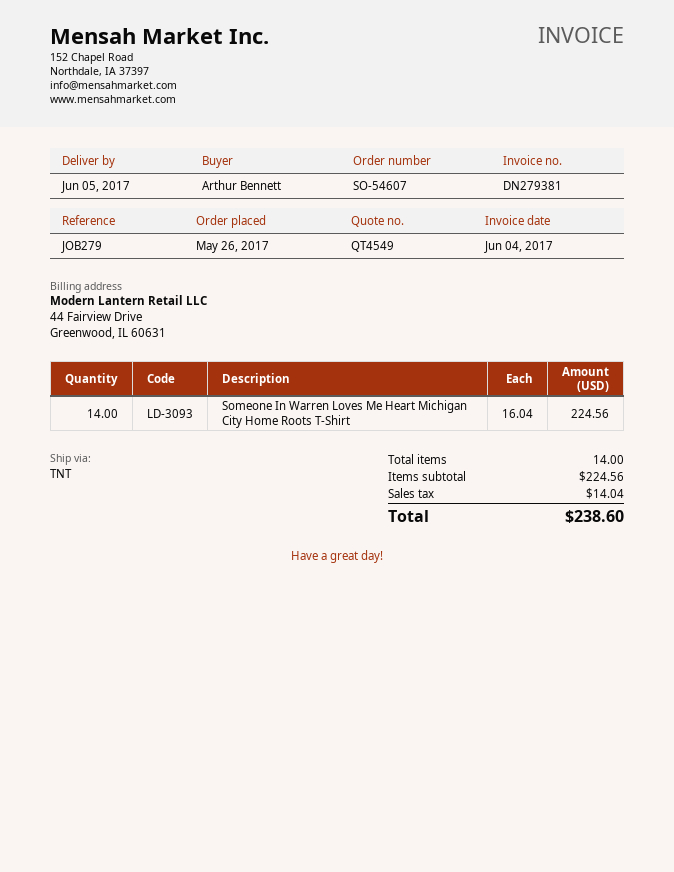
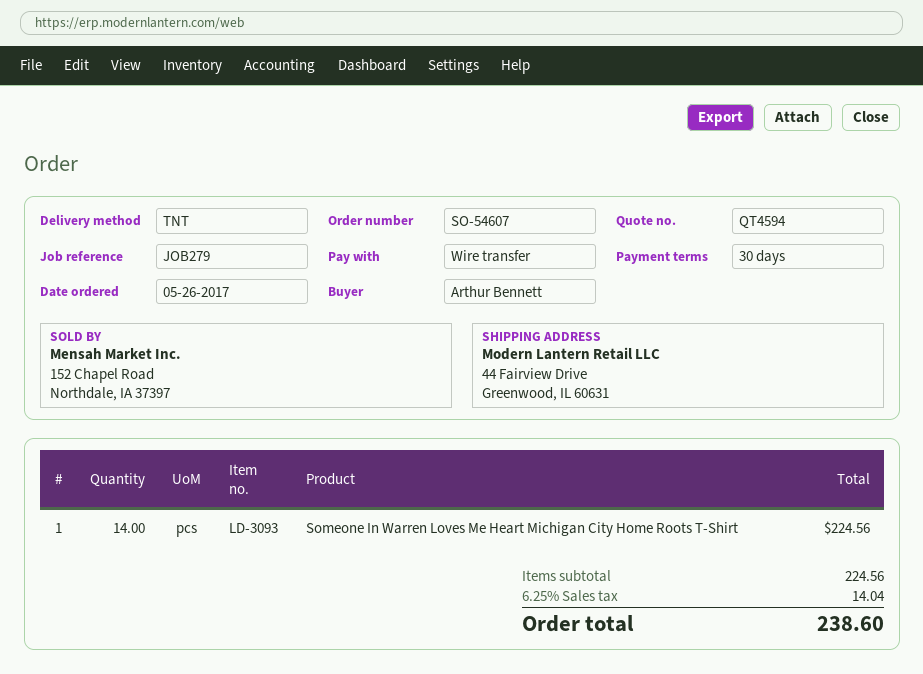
quote number: QT4549 -> QT4594

